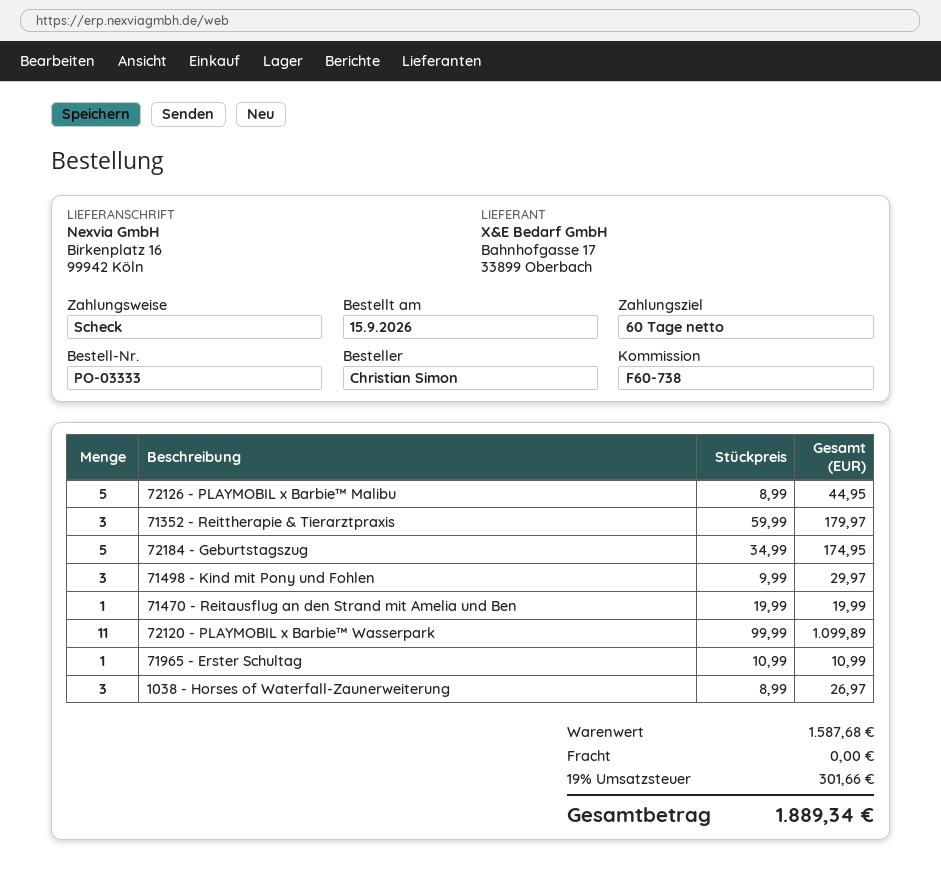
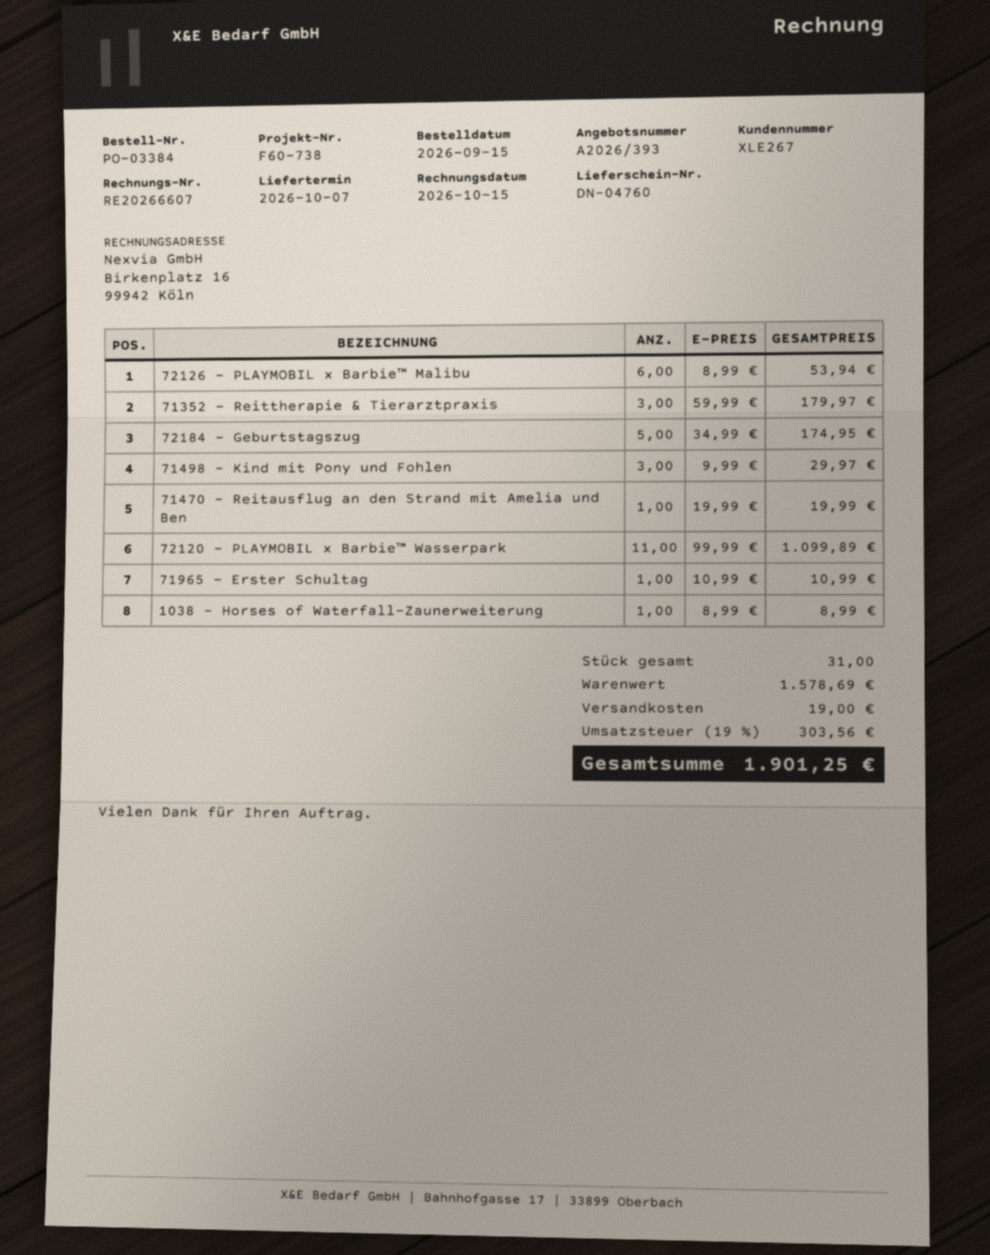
order number: PO-03333 -> PO-03384
72126 - PLAYMOBIL x Barbie™ Malibu: 5 x 8.99 = 44.95 -> 6 x 8.99 = 53.94
1038 - Horses of Waterfall-Zaunerweiterung: 3 x 8.99 = 26.97 -> 1 x 8.99 = 8.99
subtotal: 1587.68 -> 1578.69
shipping: 0.00 -> 19.00
tax: 19% = 301.66 -> 19% = 303.56
total: 1889.34 -> 1901.25

